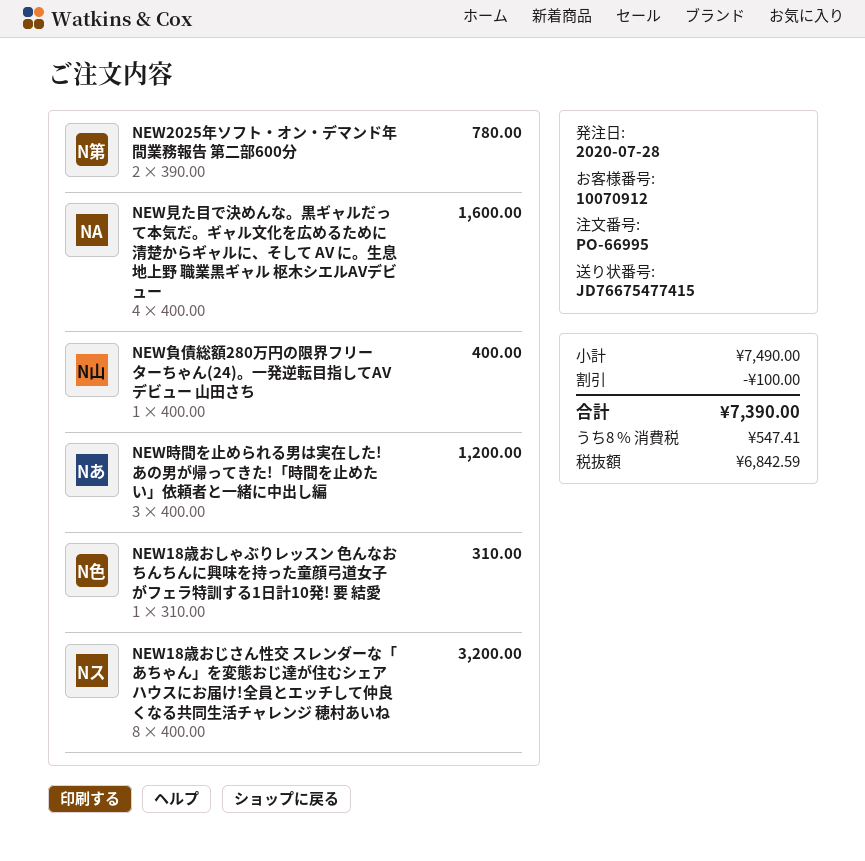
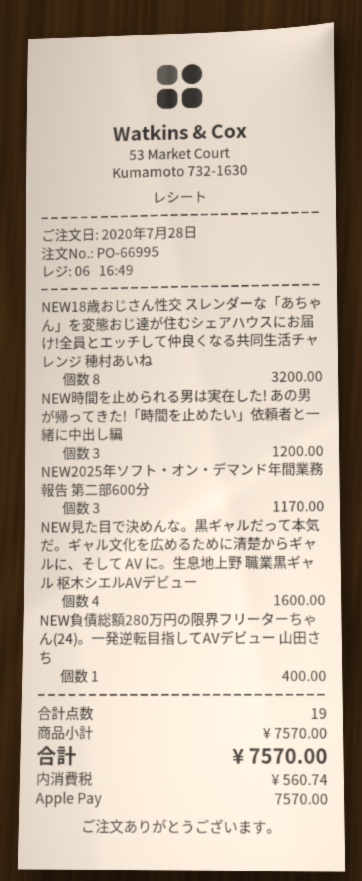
NEW2025年ソフト・オン・デマンド年間業務報告 第二部600分: 2 for 780.00 -> 3 for 1170.00
NEW18歳おしゃぶりレッスン 色んなおちんちんに興味を持った童顔弓道女子がフェラ特訓する1日計10発! 要 結愛: 1 for 310.00 -> none
subtotal: 7490.00 -> 7570.00
discount: 100.00 -> none
tax: 547.41 -> 560.74
total: 7390.00 -> 7570.00

